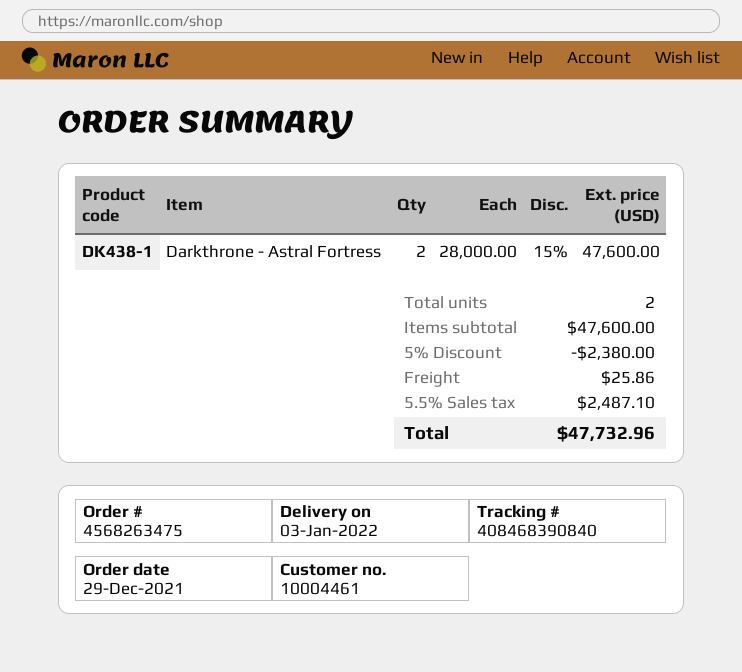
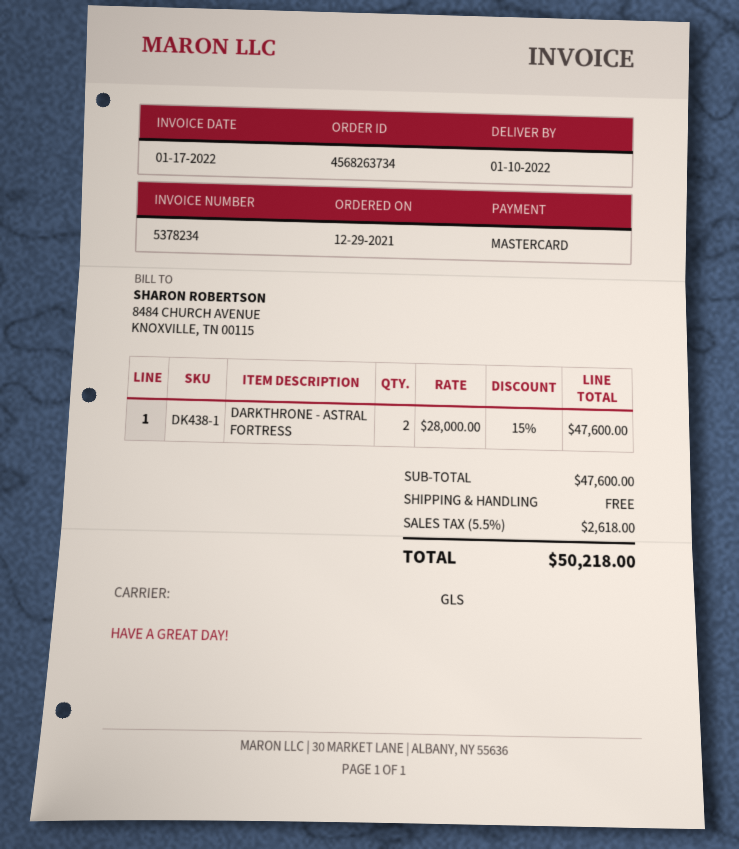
order number: 4568263475 -> 4568263734
delivery date: 2022-01-03 -> 2022-01-10
discount: 5% = 2380.00 -> none
shipping: 25.86 -> 0.00
tax: 5.5% = 2487.10 -> 5.5% = 2618.00
total: 47732.96 -> 50218.00

